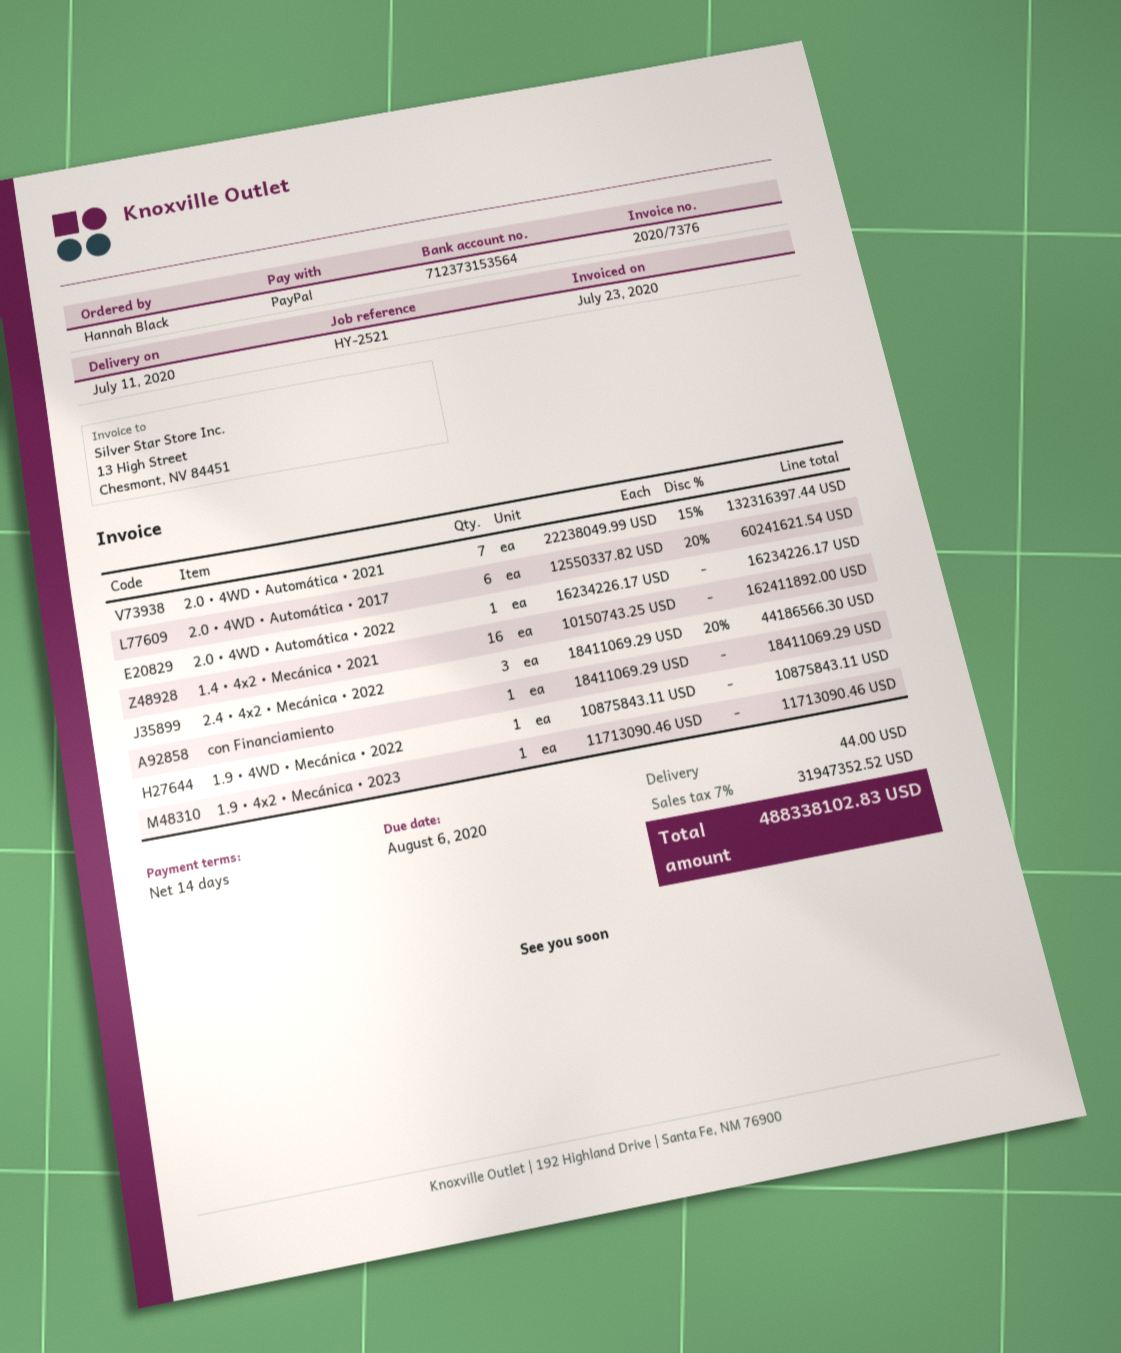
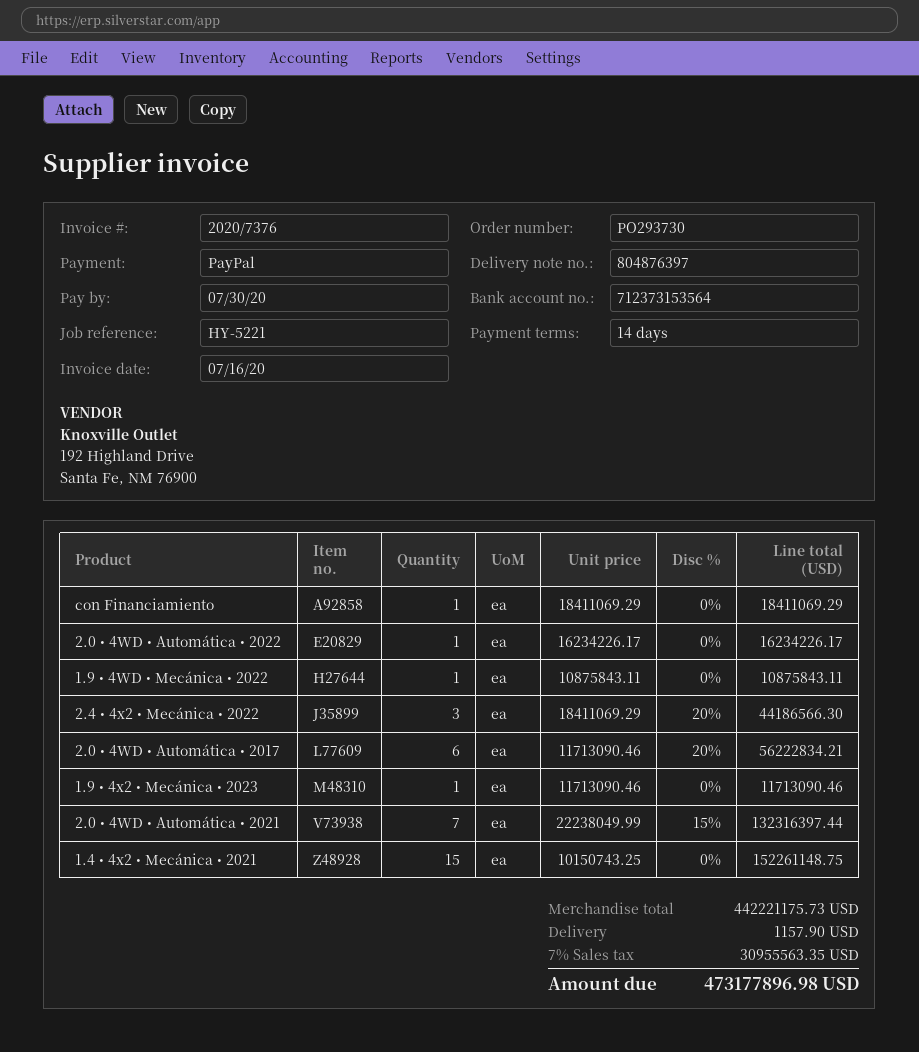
invoice date: 2020-07-23 -> 2020-07-16
due date: 2020-08-06 -> 2020-07-30
reference: HY-2521 -> HY-5221
2.0 • 4WD • Automática • 2017: 6 x 12550337.82 - 20% = 60241621.54 -> 6 x 11713090.46 - 20% = 56222834.21
1.4 • 4x2 • Mecánica • 2021: 16 x 10150743.25 = 162411892.00 -> 15 x 10150743.25 = 152261148.75
shipping: 44.00 -> 1157.90
tax: 7% = 31947352.52 -> 7% = 30955563.35
total: 488338102.83 -> 473177896.98

